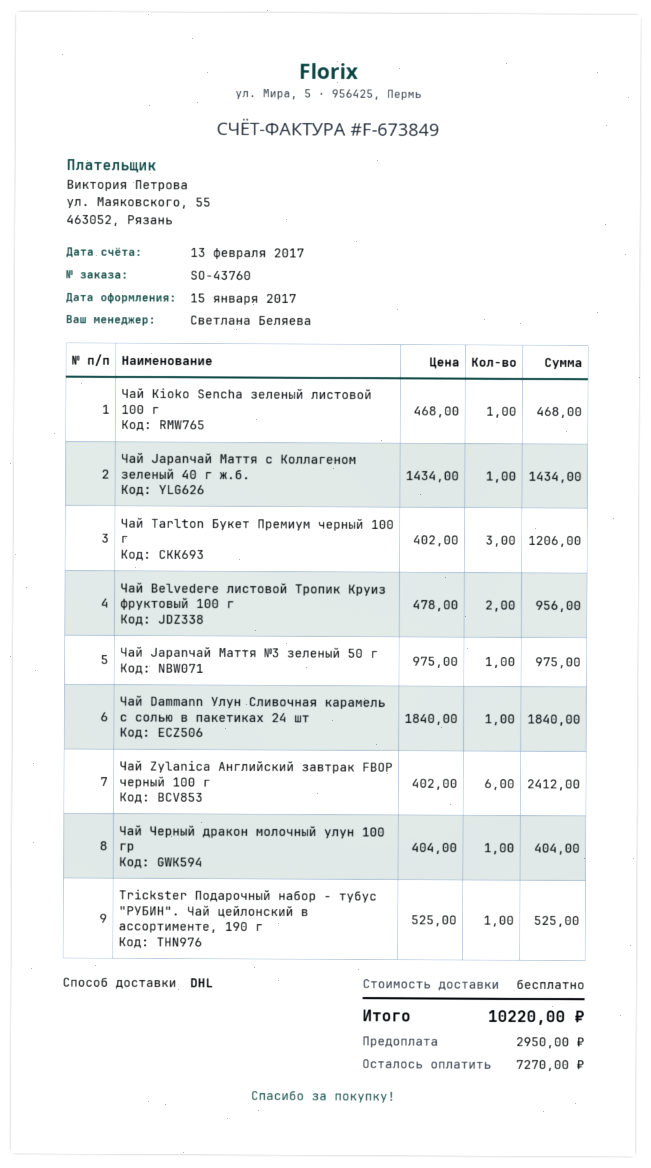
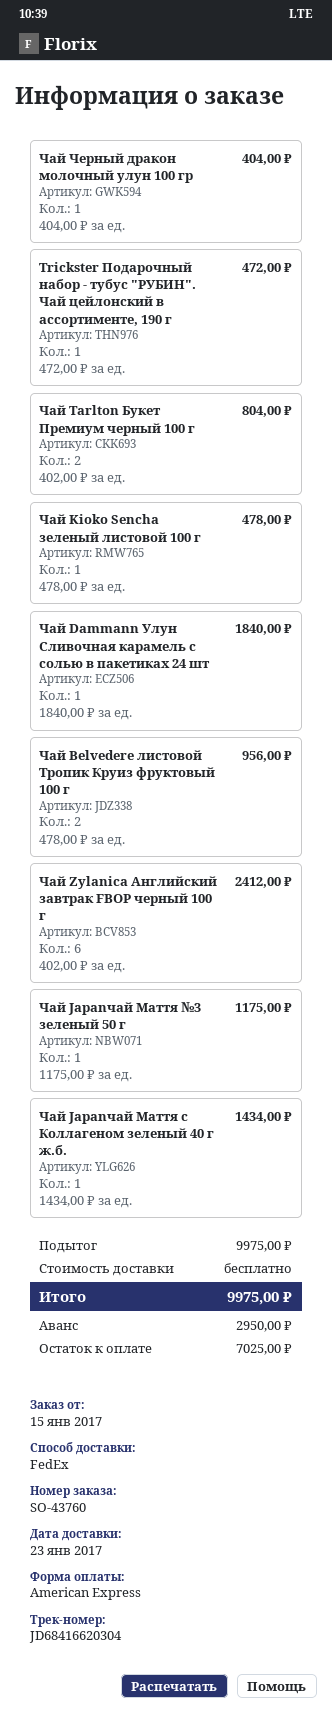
shipping method: DHL -> FedEx
Чай Kioko Sencha зеленый листовой 100 г: 1 x 468.00 = 468.00 -> 1 x 478.00 = 478.00
Чай Tarlton Букет Премиум черный 100 г: 3 x 402.00 = 1206.00 -> 2 x 402.00 = 804.00
Чай Japanчай Маття №3 зеленый 50 г: 1 x 975.00 = 975.00 -> 1 x 1175.00 = 1175.00
Trickster Подарочный набор - тубус "РУБИН". Чай цейлонский в ассортименте, 190 г: 1 x 525.00 = 525.00 -> 1 x 472.00 = 472.00
total: 10220.00 -> 9975.00
balance: 7270.00 -> 7025.00

